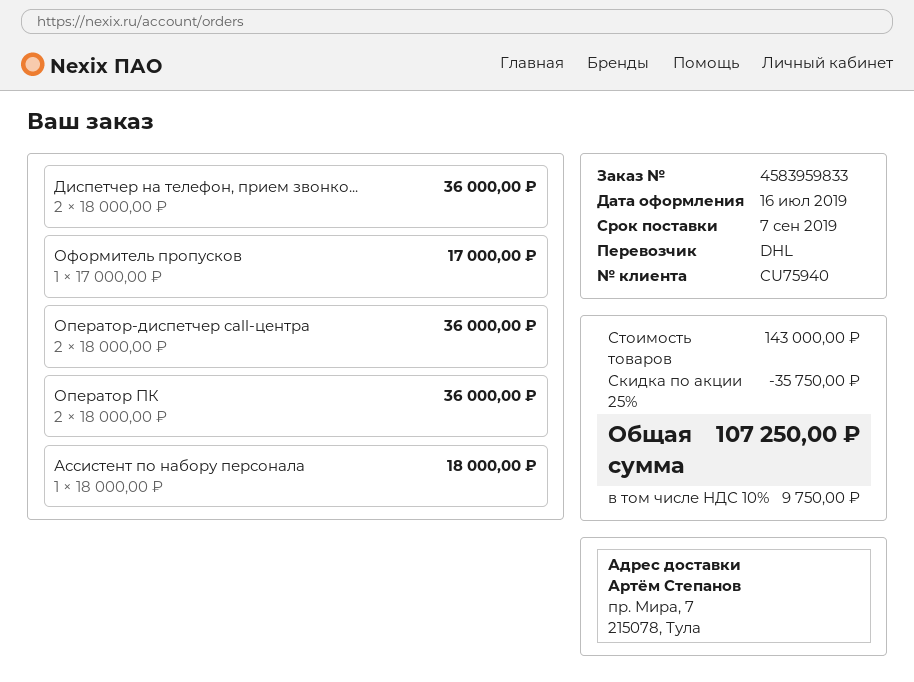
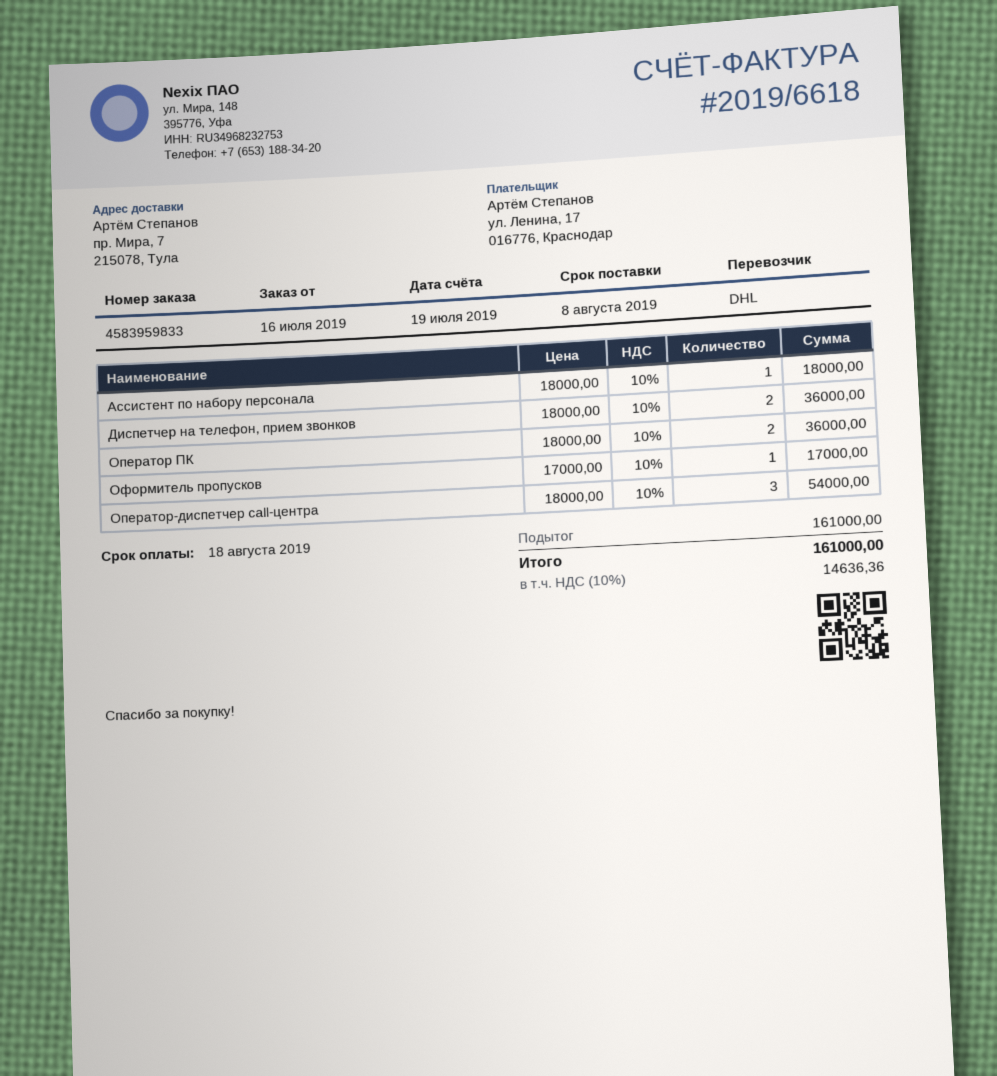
delivery date: 2019-09-07 -> 2019-08-08
Оператор-диспетчер call-центра: 2 x 18000.00 = 36000.00 -> 3 x 18000.00 = 54000.00
subtotal: 143000.00 -> 161000.00
discount: 25% = 35750.00 -> none
tax: 10% = 9750.00 -> 10% = 14636.36
total: 107250.00 -> 161000.00

